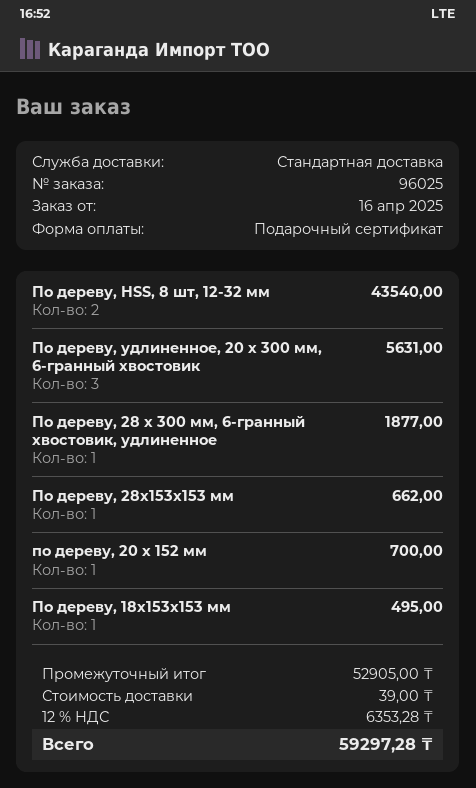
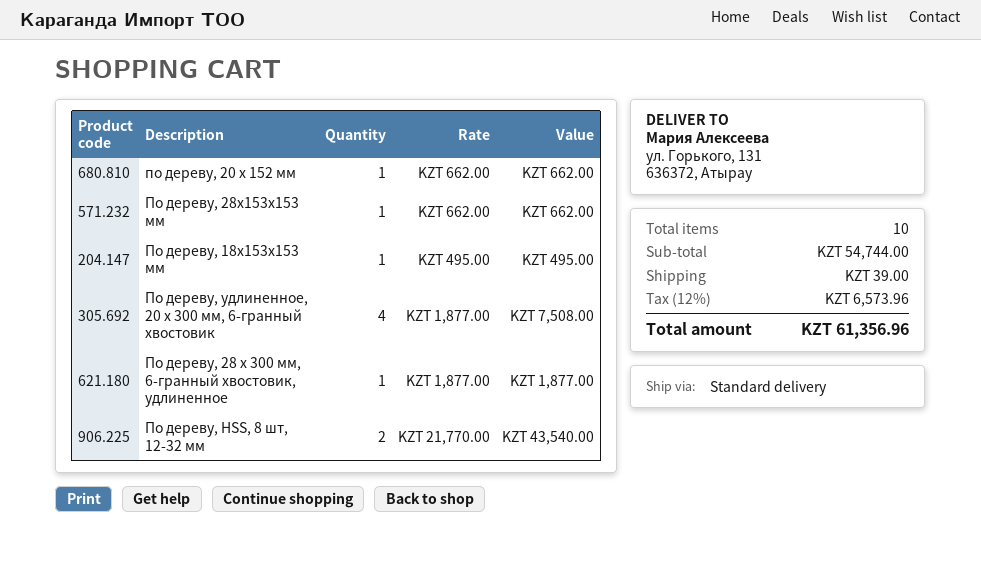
По дереву, удлиненное, 20 х 300 мм, 6-гранный хвостовик: 3 for 5631.00 -> 4 for 7508.00
по дереву, 20 x 152 мм: 1 for 700.00 -> 1 for 662.00
subtotal: 52905.00 -> 54744.00
tax: 12% = 6353.28 -> 12% = 6573.96
total: 59297.28 -> 61356.96

